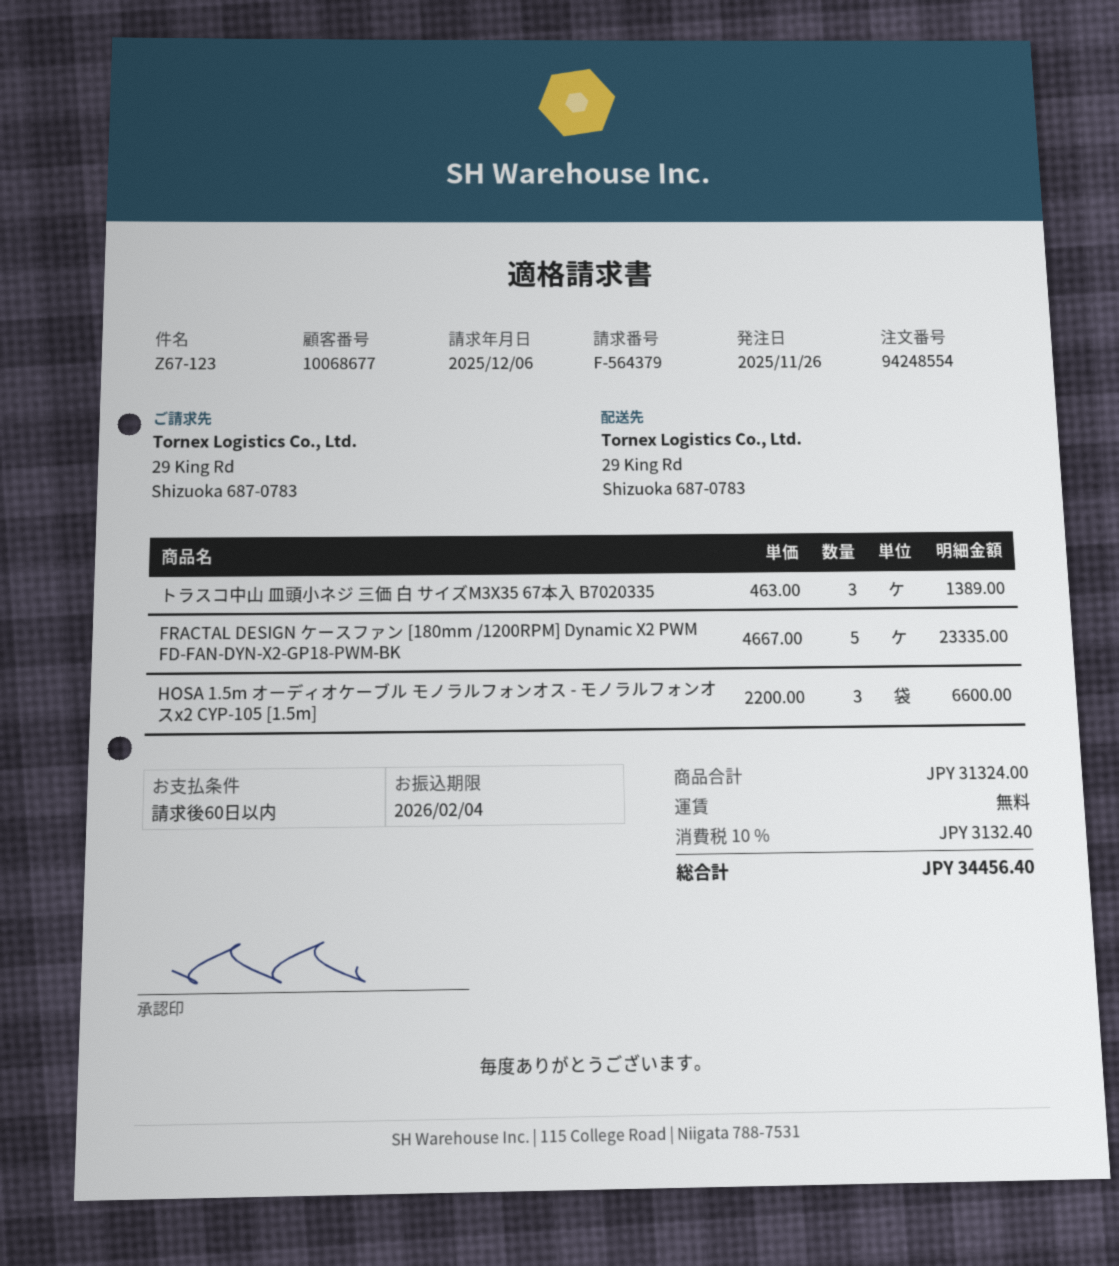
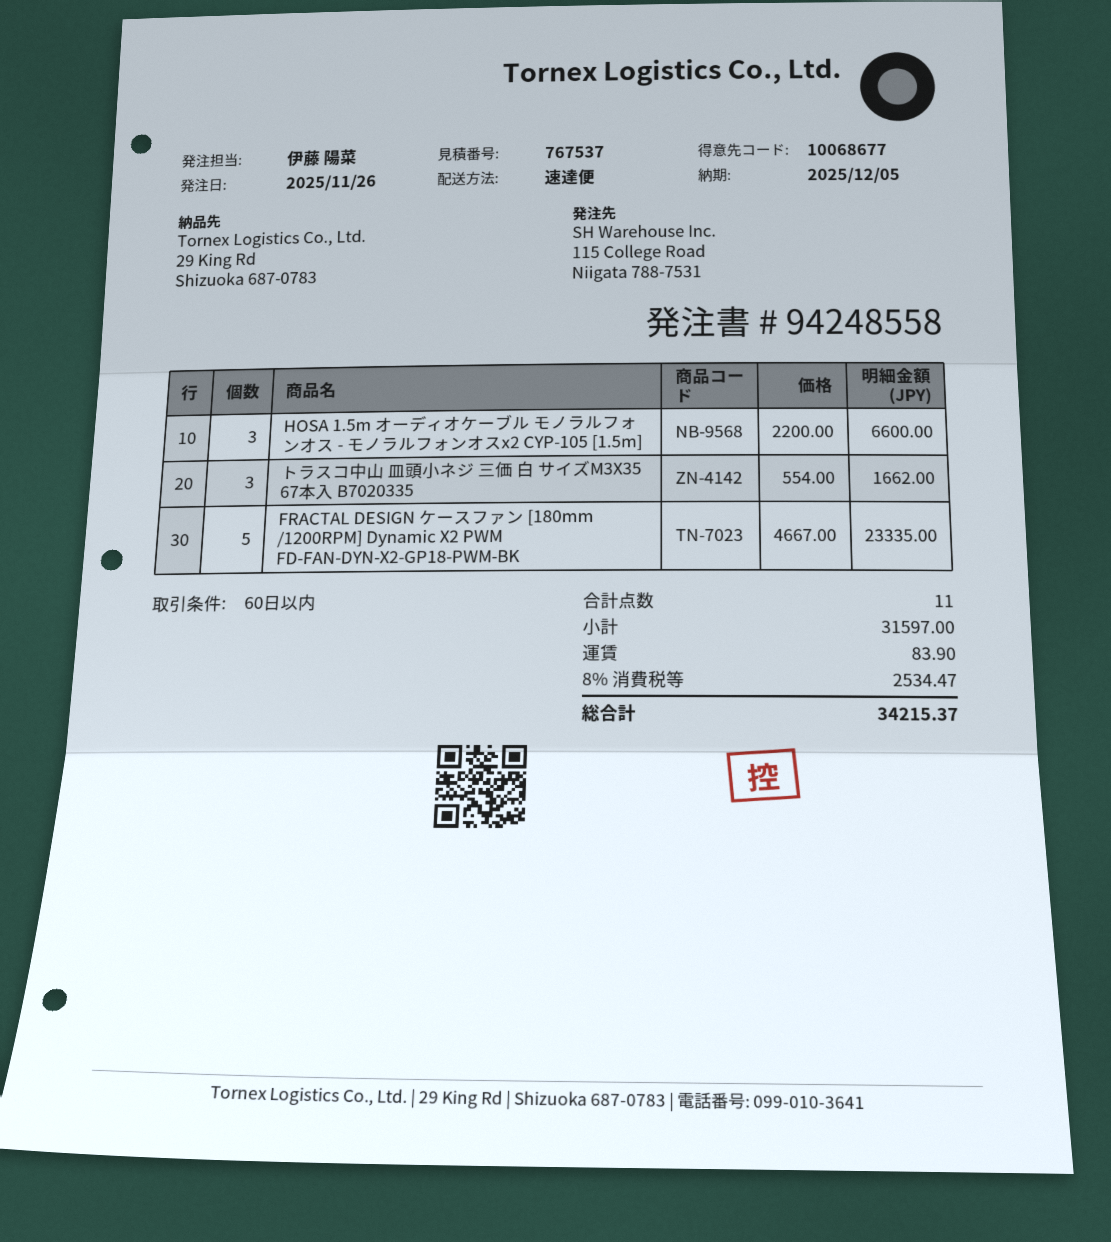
order number: 94248554 -> 94248558
トラスコ中山 皿頭小ネジ 三価 白 サイズM3X35 67本入 B7020335: 3 x 463.00 = 1389.00 -> 3 x 554.00 = 1662.00
subtotal: 31324.00 -> 31597.00
shipping: 0.00 -> 83.90
tax: 10% = 3132.40 -> 8% = 2534.47
total: 34456.40 -> 34215.37

